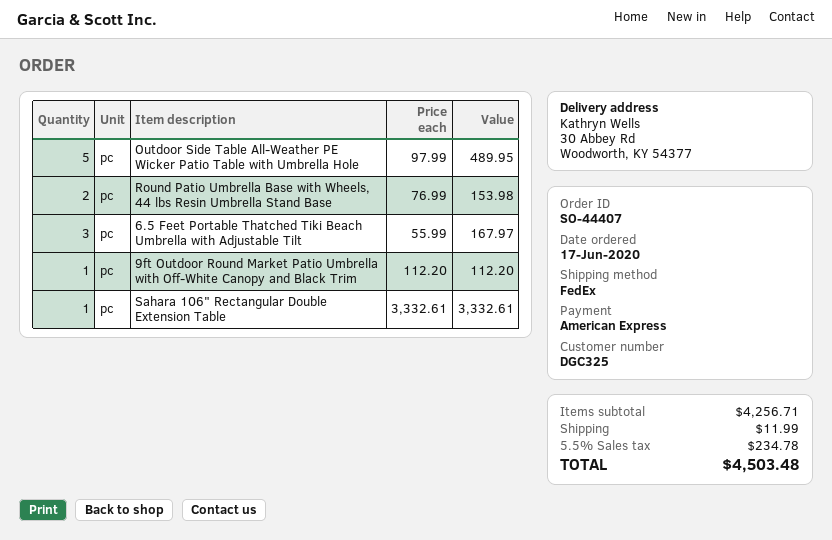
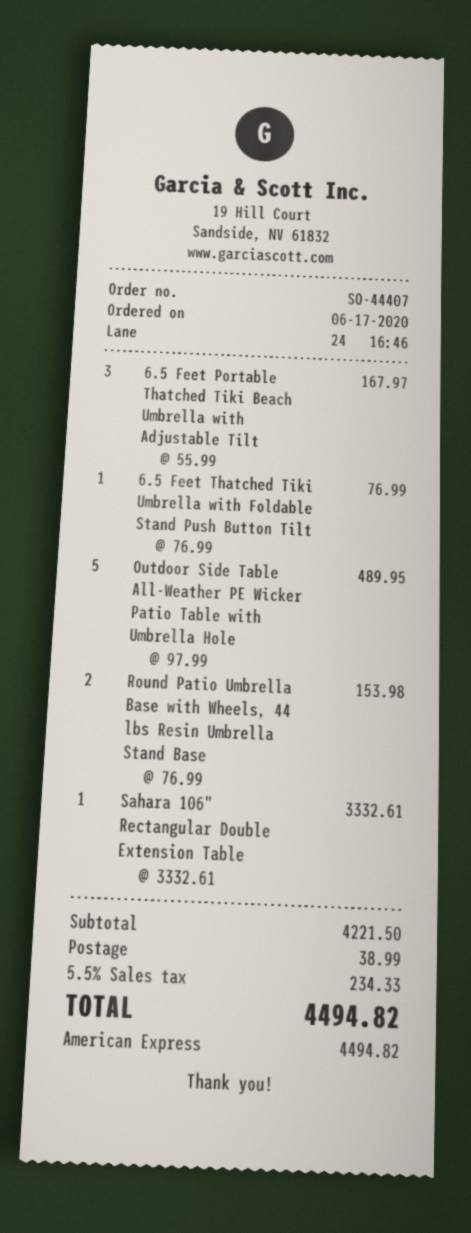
9ft Outdoor Round Market Patio Umbrella with Off-White Canopy and Black Trim: 1 x 112.20 = 112.20 -> none
6.5 Feet Thatched Tiki Umbrella with Foldable Stand Push Button Tilt: none -> 1 x 76.99 = 76.99
subtotal: 4256.71 -> 4221.50
shipping: 11.99 -> 38.99
tax: 5.5% = 234.78 -> 5.5% = 234.33
total: 4503.48 -> 4494.82

